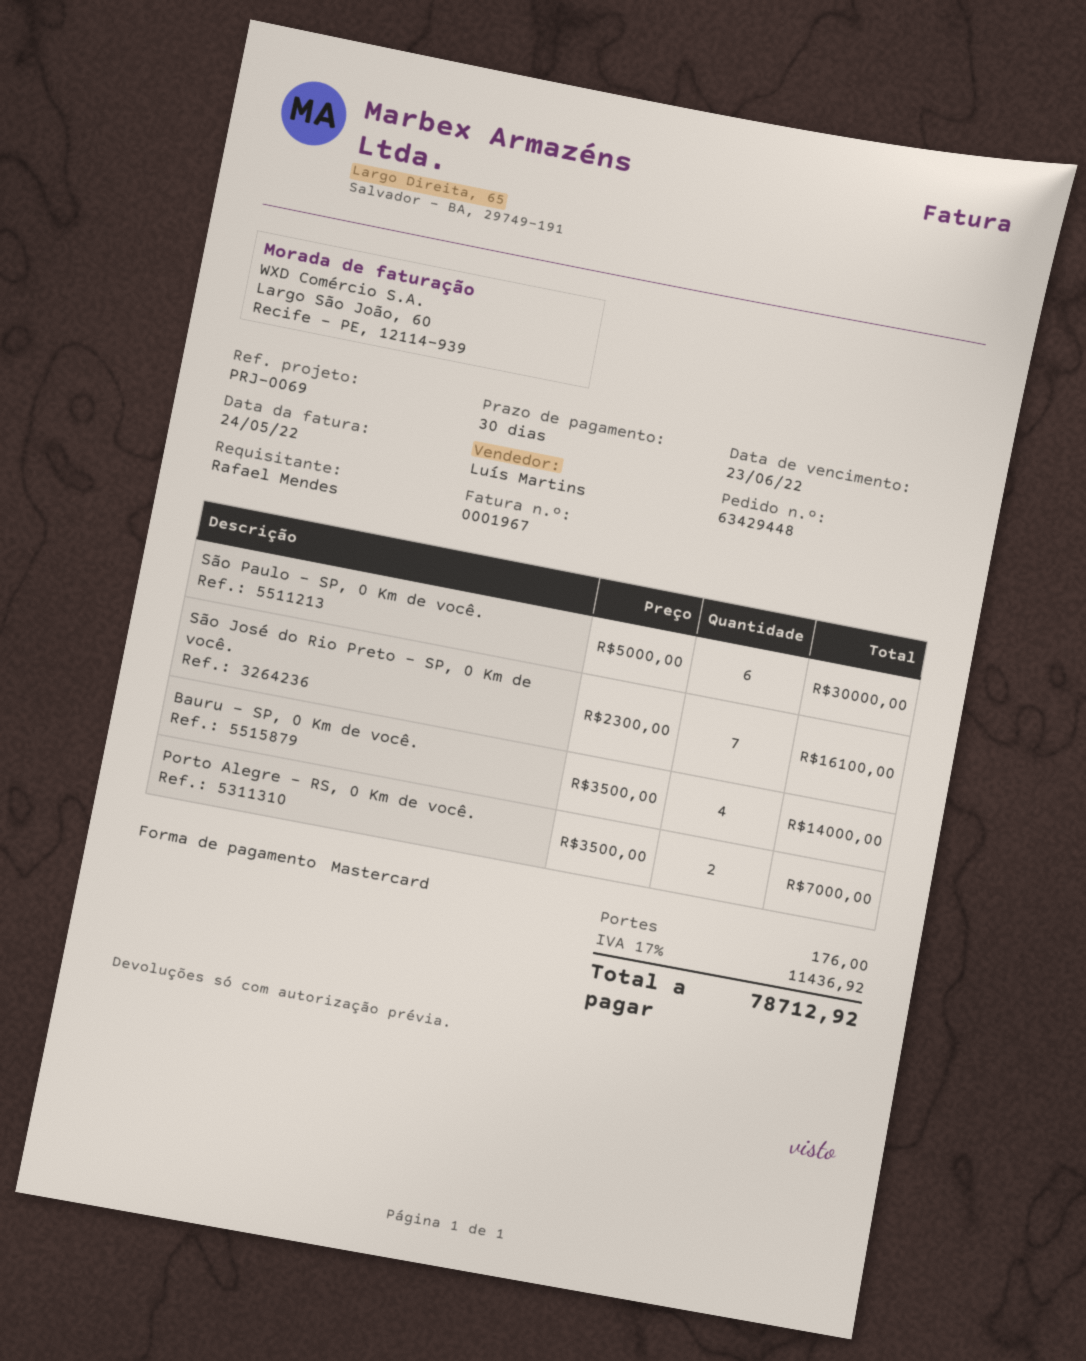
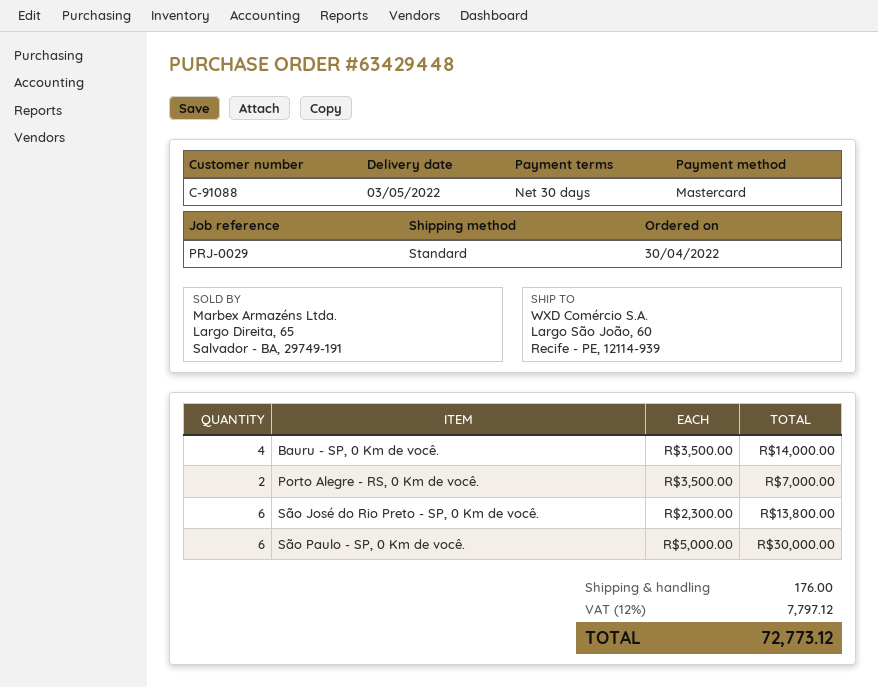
reference: PRJ-0069 -> PRJ-0029
São José do Rio Preto - SP, 0 Km de você.: 7 x 2300.00 = 16100.00 -> 6 x 2300.00 = 13800.00
tax: 17% = 11436.92 -> 12% = 7797.12
total: 78712.92 -> 72773.12

